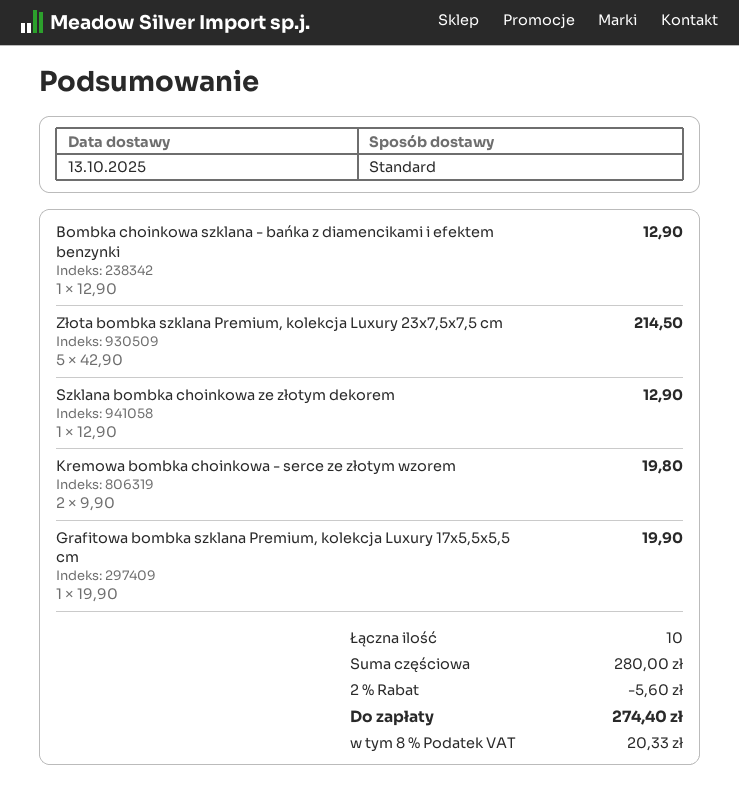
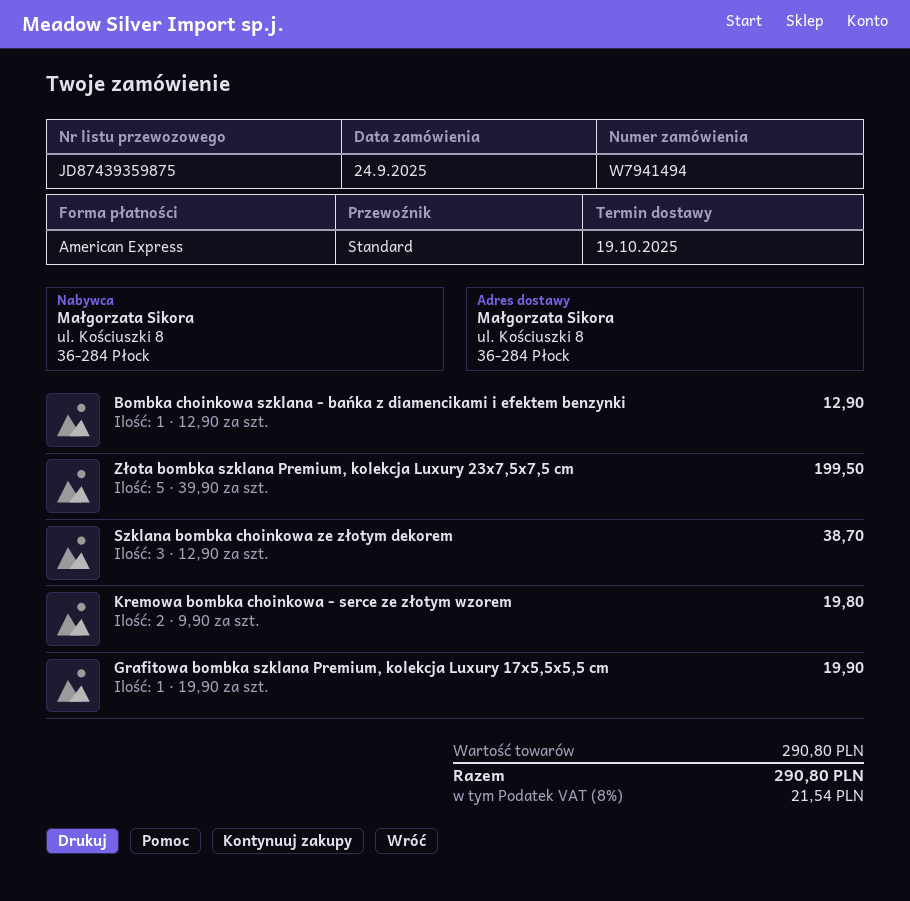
delivery date: 2025-10-13 -> 2025-10-19
Złota bombka szklana Premium, kolekcja Luxury 23x7,5x7,5 cm: 5 x 42.90 = 214.50 -> 5 x 39.90 = 199.50
Szklana bombka choinkowa ze złotym dekorem: 1 x 12.90 = 12.90 -> 3 x 12.90 = 38.70
subtotal: 280.00 -> 290.80
discount: 2% = 5.60 -> none
tax: 8% = 20.33 -> 8% = 21.54
total: 274.40 -> 290.80

